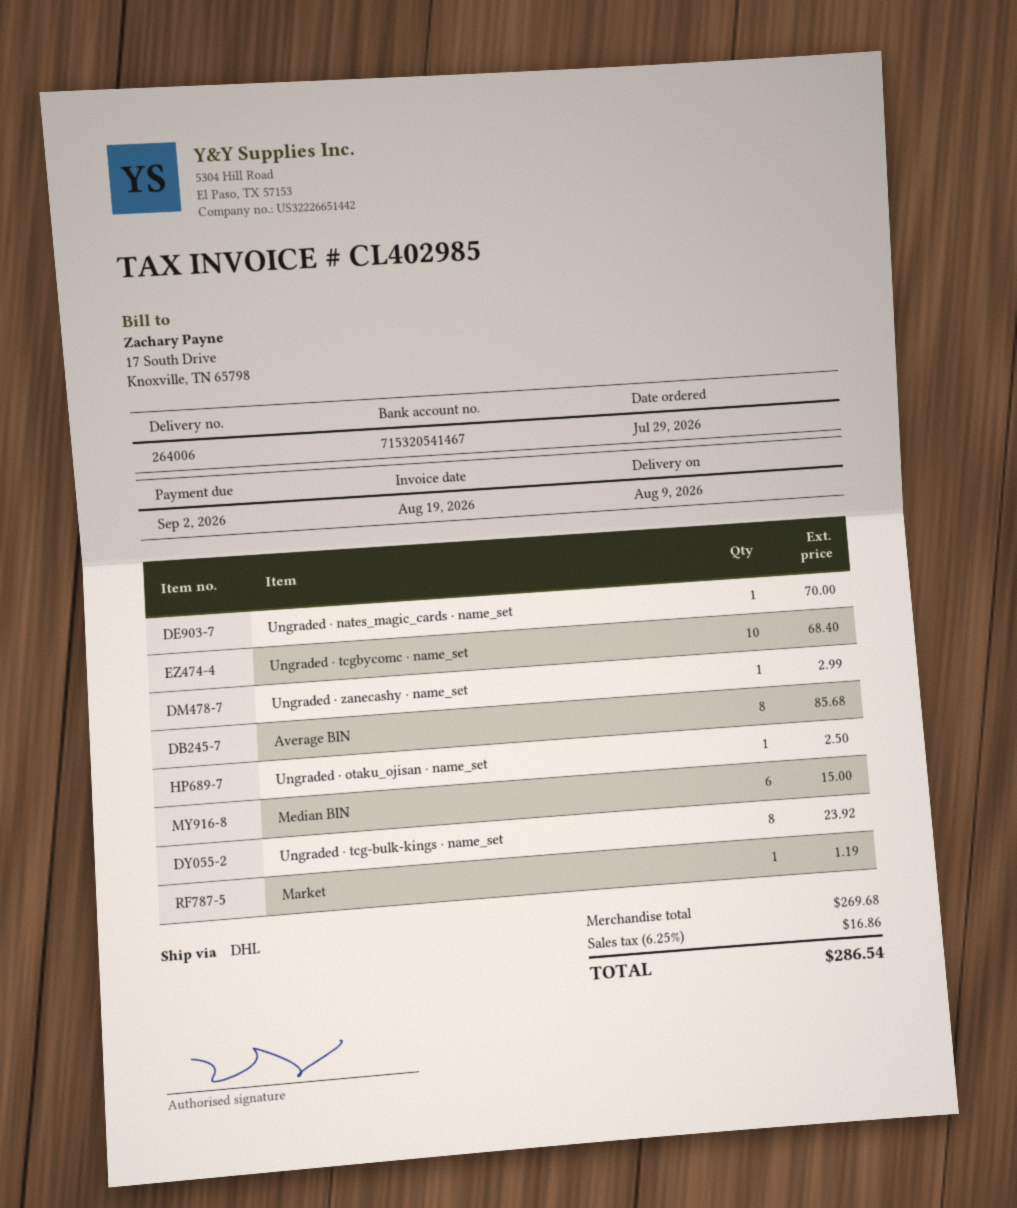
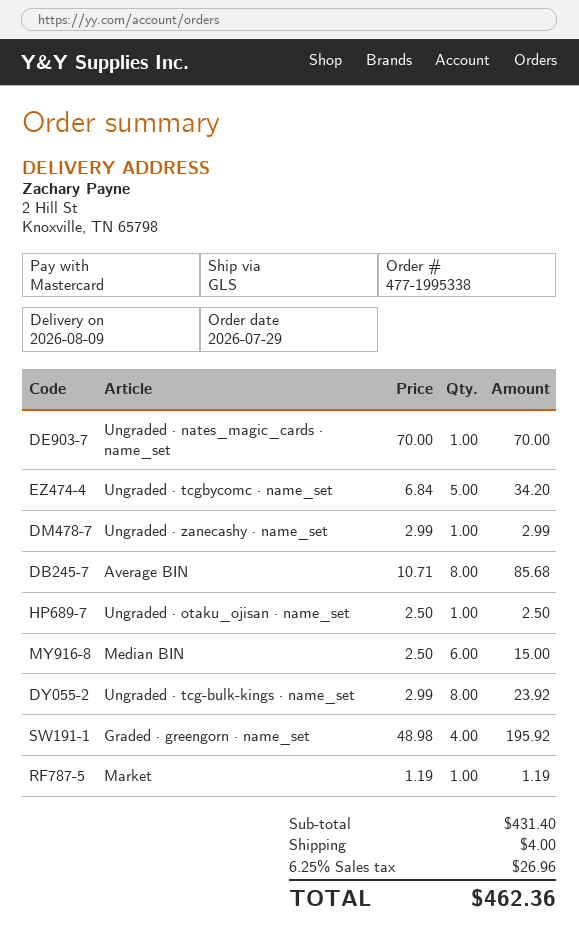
shipping method: DHL -> GLS
Ungraded · tcgbycomc · name_set: 10 for 68.40 -> 5 for 34.20
Graded · greengorn · name_set: none -> 4 for 195.92
subtotal: 269.68 -> 431.40
shipping: none -> 4.00
tax: 6.25% = 16.86 -> 6.25% = 26.96
total: 286.54 -> 462.36

